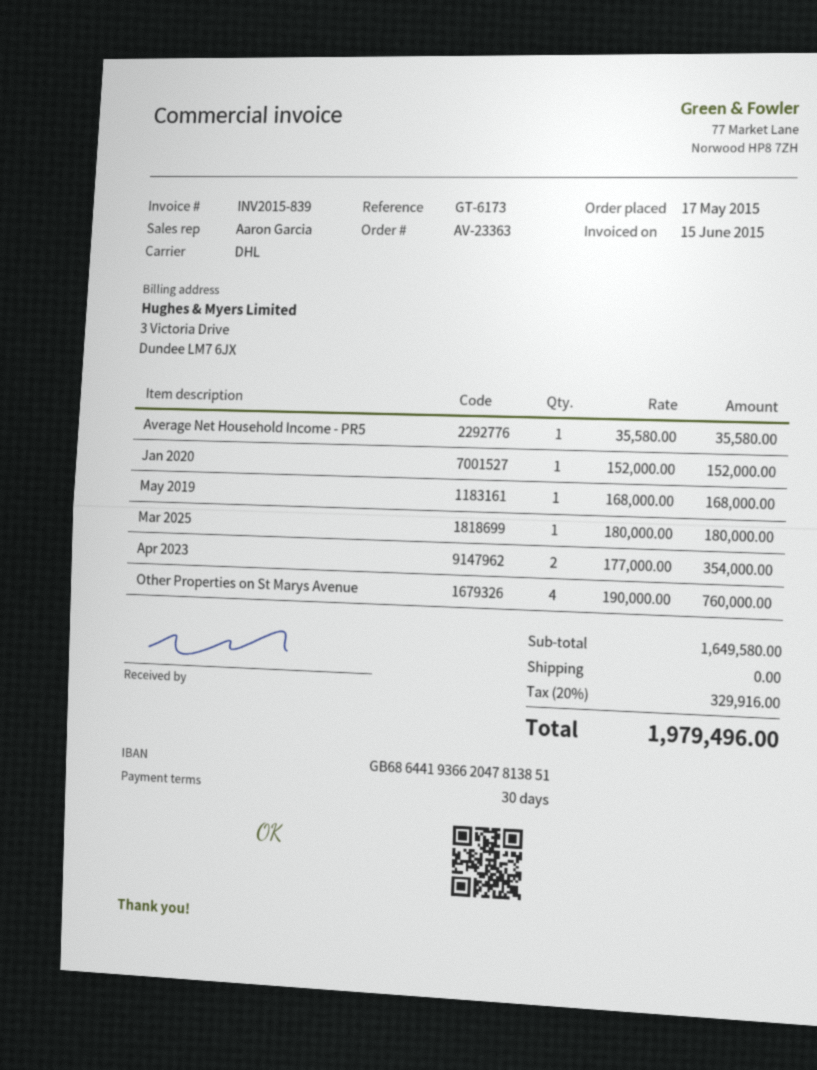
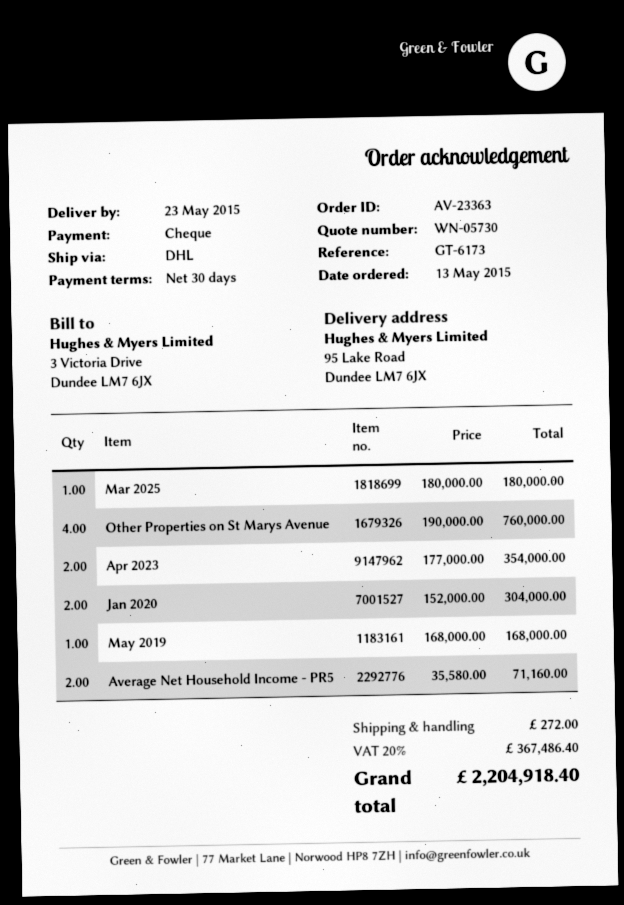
order date: 2015-05-17 -> 2015-05-13
Average Net Household Income - PR5: 1 x 35580.00 = 35580.00 -> 2 x 35580.00 = 71160.00
Jan 2020: 1 x 152000.00 = 152000.00 -> 2 x 152000.00 = 304000.00
shipping: 0.00 -> 272.00
tax: 20% = 329916.00 -> 20% = 367486.40
total: 1979496.00 -> 2204918.40

